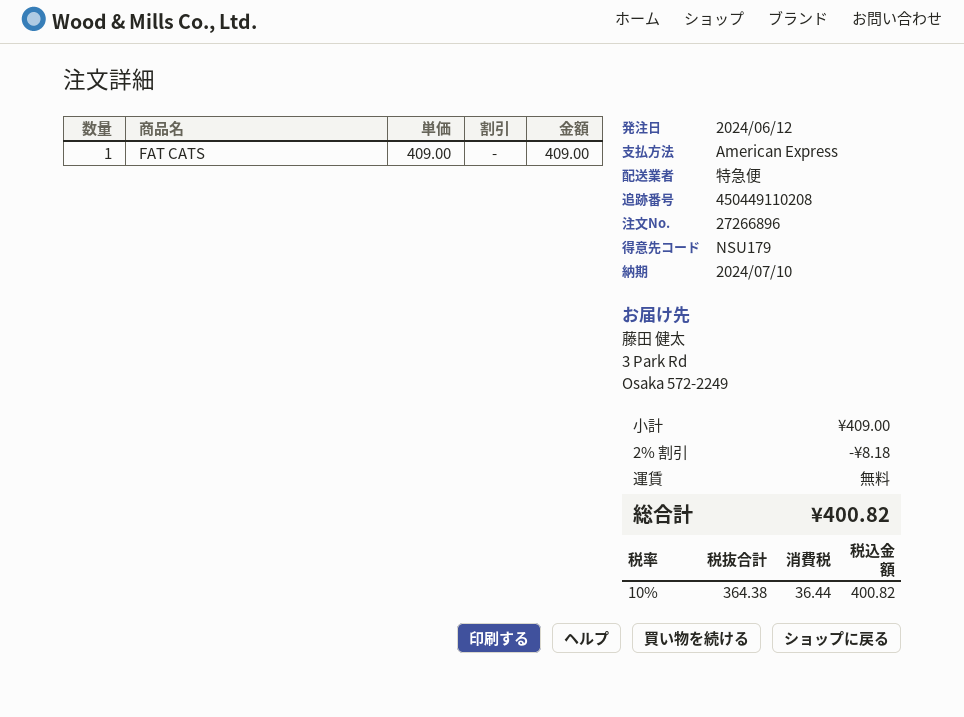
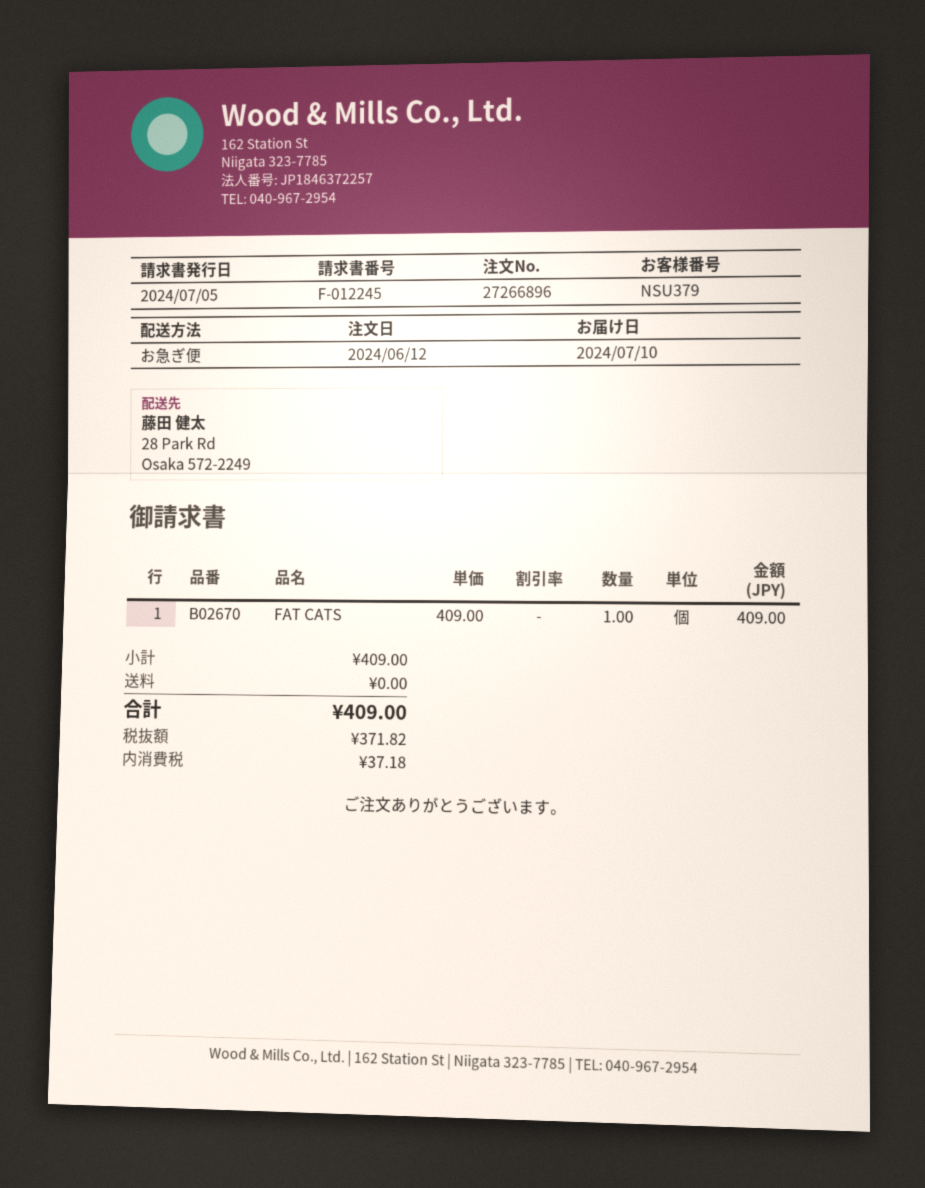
customer number: NSU179 -> NSU379
ship to: 3 Park Rd, Osaka 572-2249 -> 28 Park Rd, Osaka 572-2249
discount: 2% = 8.18 -> none
net: 364.38 -> 371.82
tax: 36.44 -> 37.18
total: 400.82 -> 409.00

